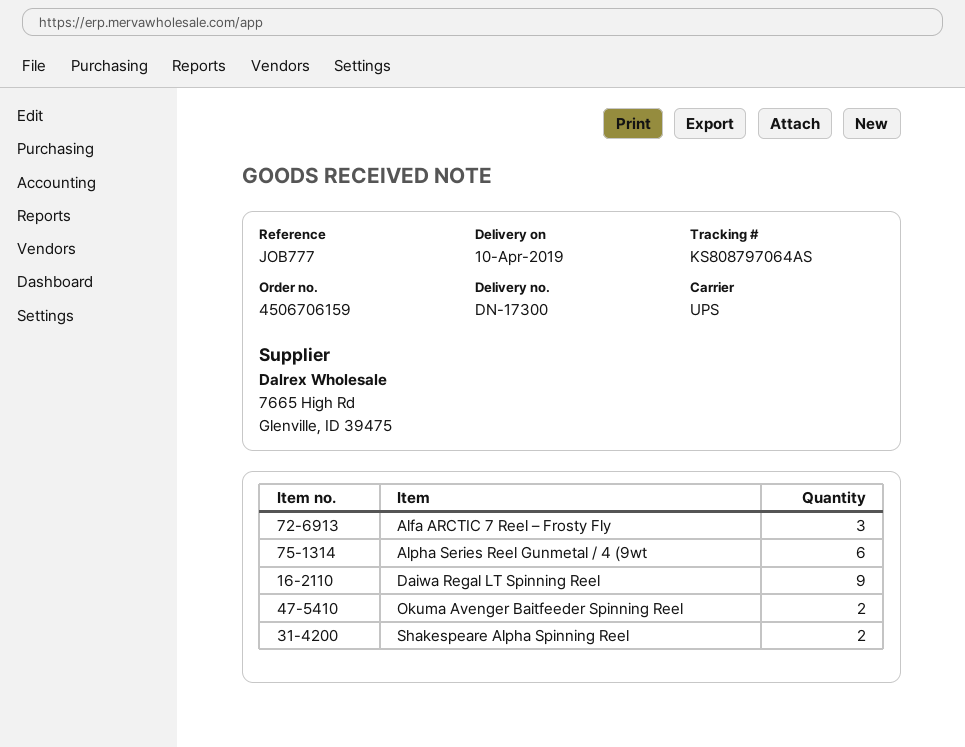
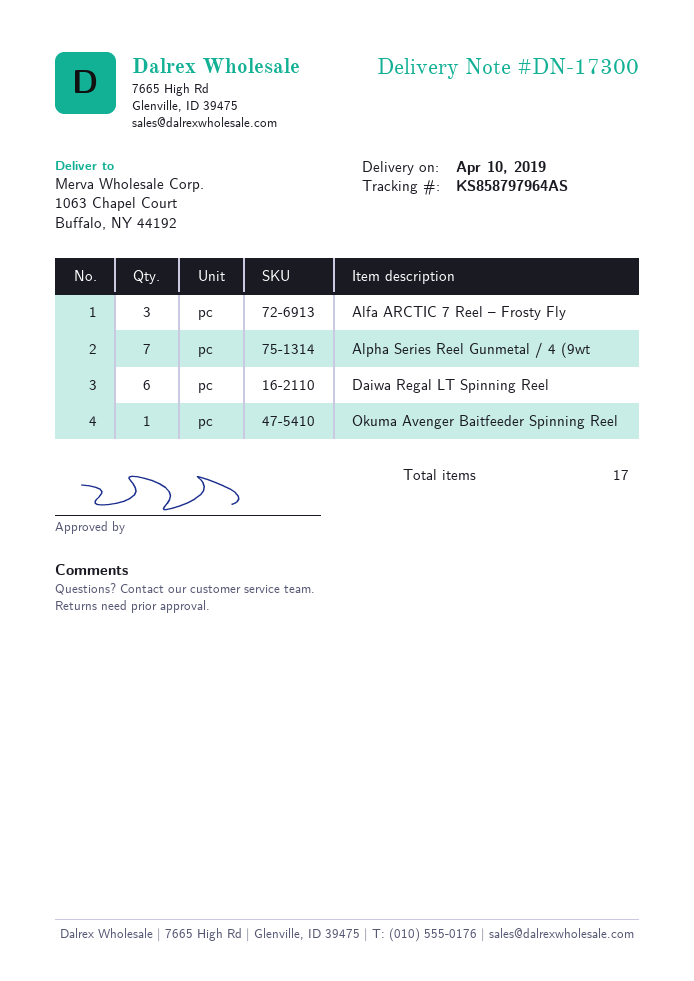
tracking number: KS808797064AS -> KS858797964AS
Alpha Series Reel Gunmetal / 4 (9wt: 6 -> 7
Daiwa Regal LT Spinning Reel: 9 -> 6
Okuma Avenger Baitfeeder Spinning Reel: 2 -> 1
Shakespeare Alpha Spinning Reel: 2 -> none

